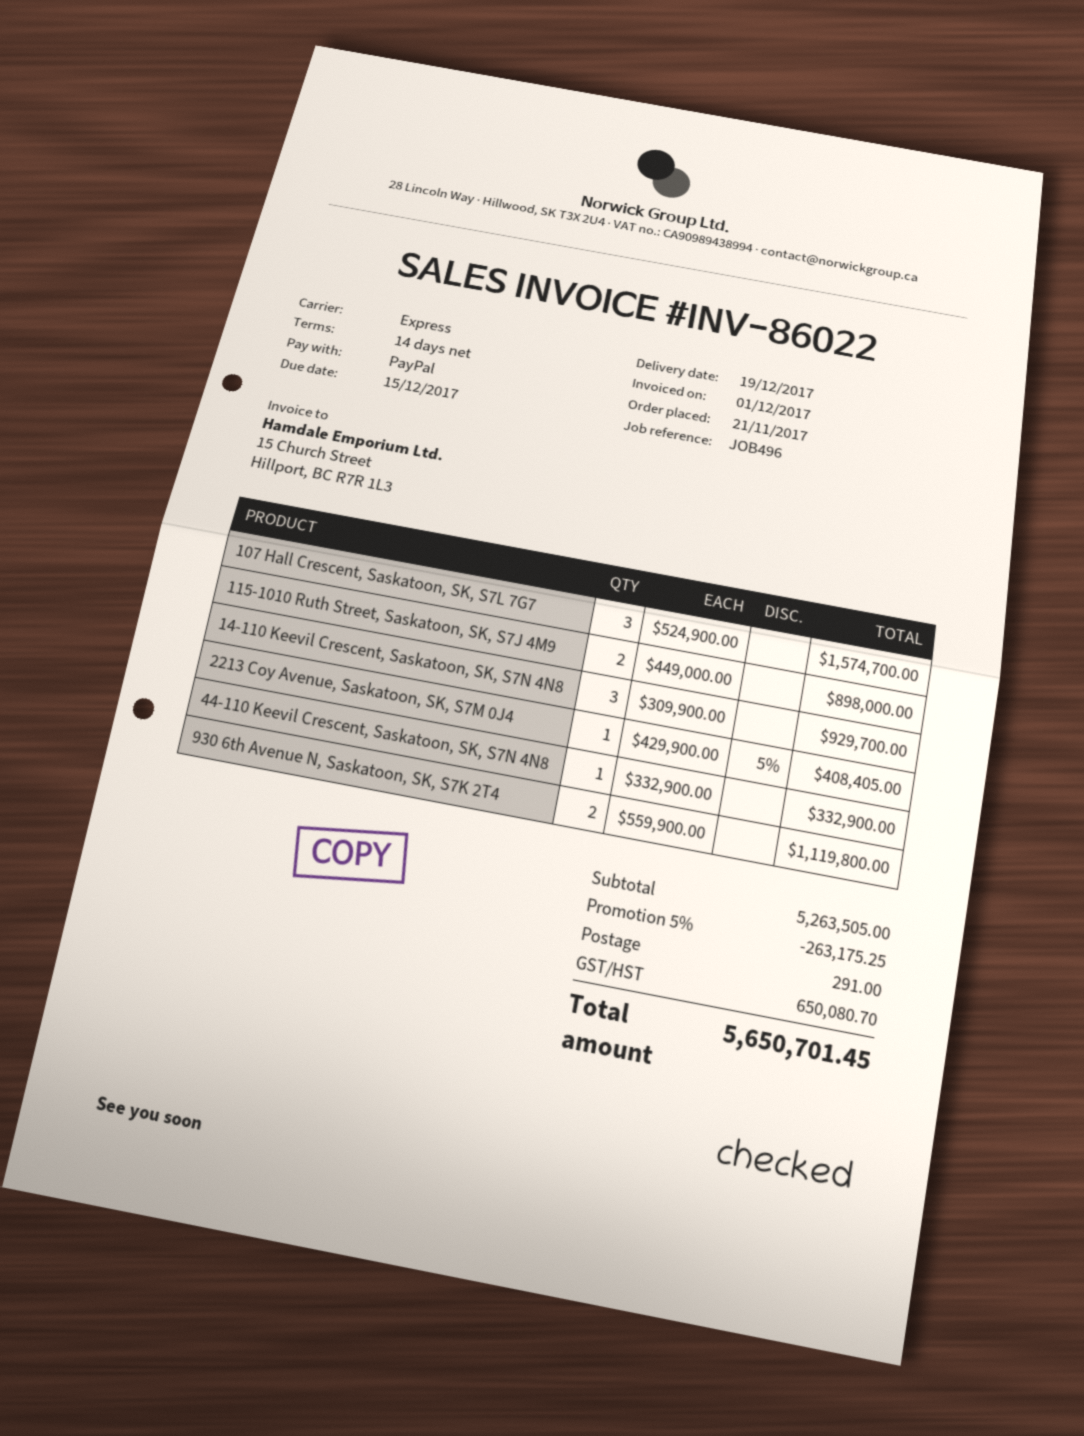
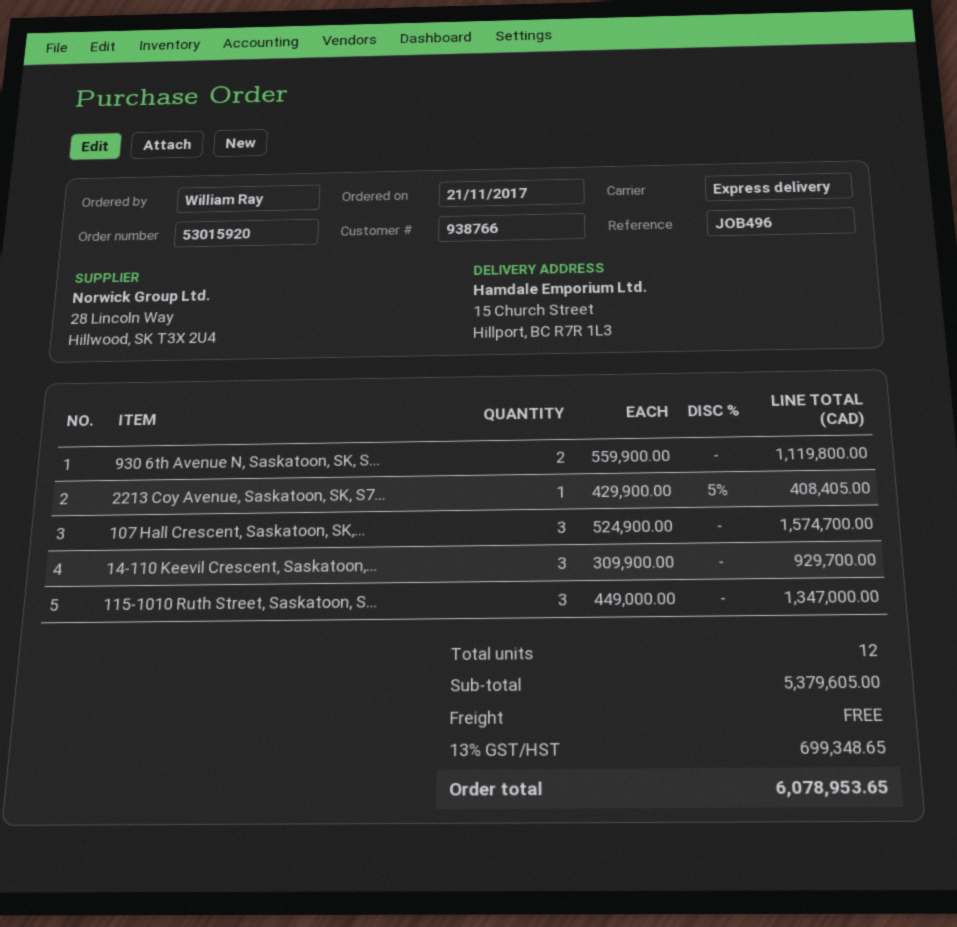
115-1010 Ruth Street, Saskatoon, SK, S7J 4M9: 2 x 449000.00 = 898000.00 -> 3 x 449000.00 = 1347000.00
44-110 Keevil Crescent, Saskatoon, SK, S7N 4N8: 1 x 332900.00 = 332900.00 -> none
subtotal: 5263505.00 -> 5379605.00
discount: 5% = 263175.25 -> none
shipping: 291.00 -> 0.00
tax: 650080.70 -> 699348.65
total: 5650701.45 -> 6078953.65

